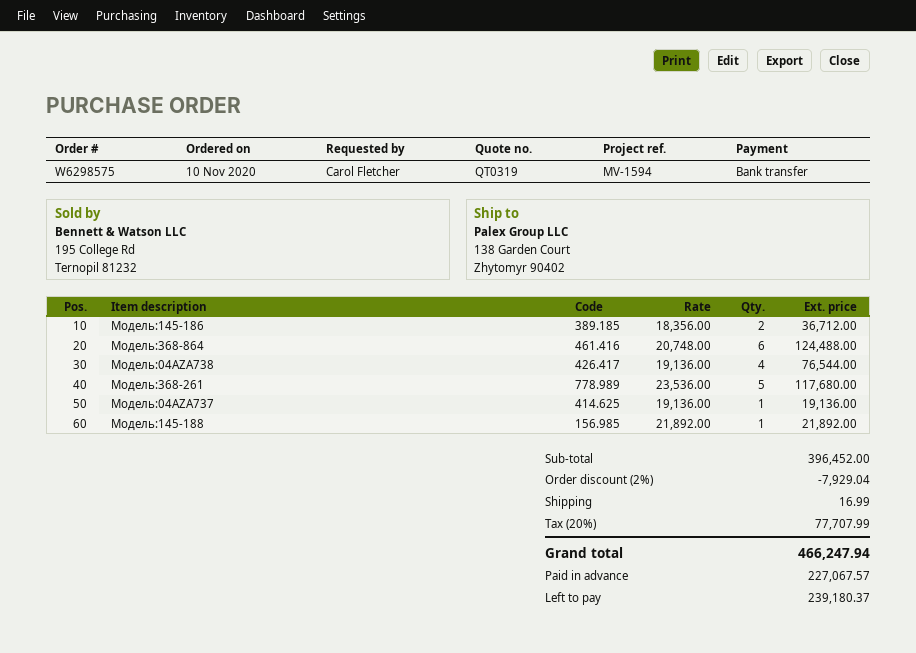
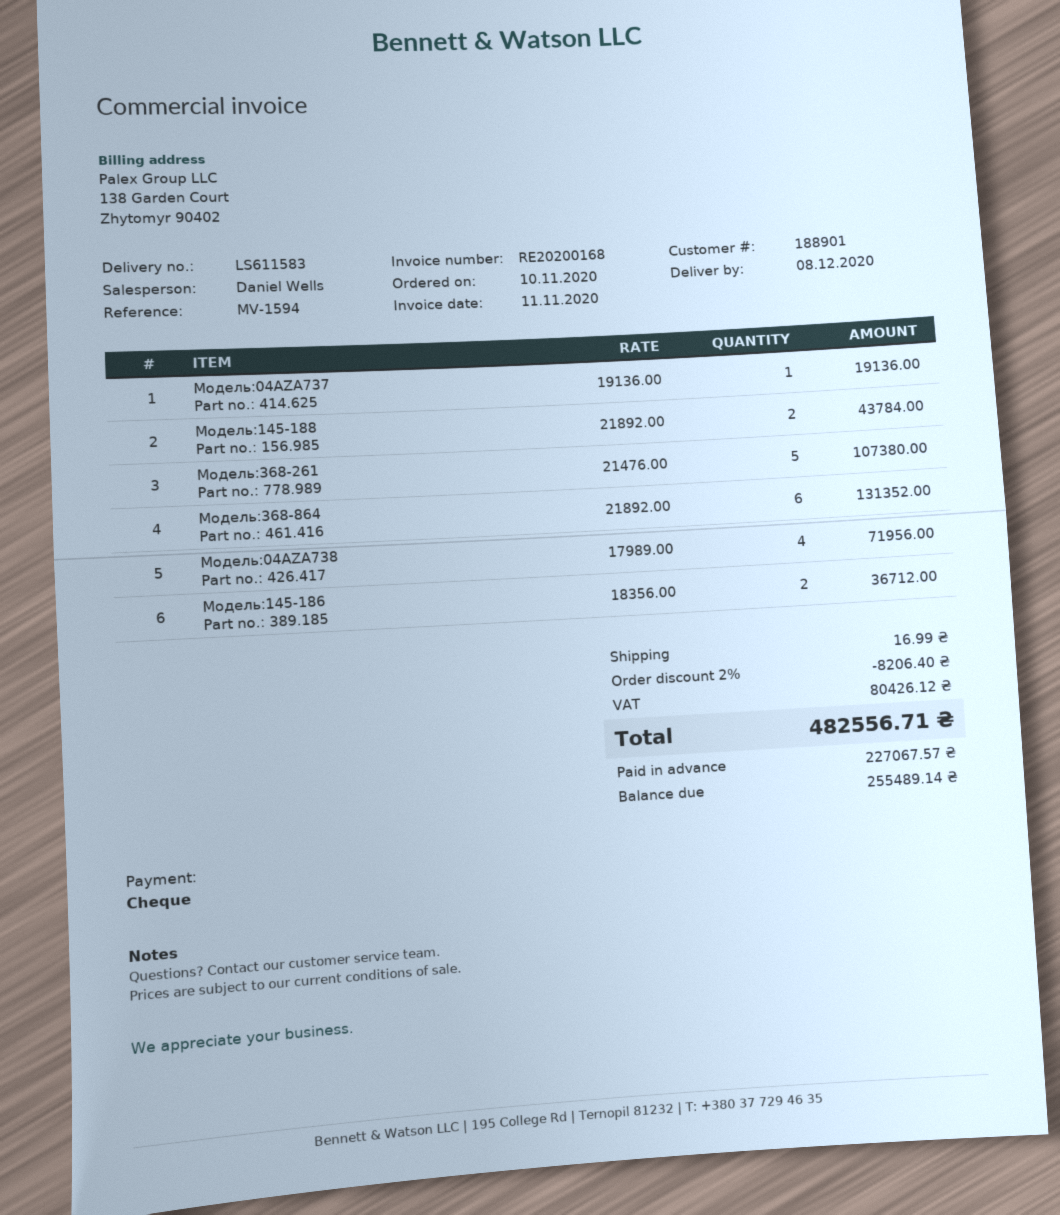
payment method: bank transfer -> cheque
Модель:368-864: 6 x 20748.00 = 124488.00 -> 6 x 21892.00 = 131352.00
Модель:04AZA738: 4 x 19136.00 = 76544.00 -> 4 x 17989.00 = 71956.00
Модель:368-261: 5 x 23536.00 = 117680.00 -> 5 x 21476.00 = 107380.00
Модель:145-188: 1 x 21892.00 = 21892.00 -> 2 x 21892.00 = 43784.00
discount: 2% = 7929.04 -> 2% = 8206.40
tax: 77707.99 -> 80426.12
total: 466247.94 -> 482556.71
balance: 239180.37 -> 255489.14

